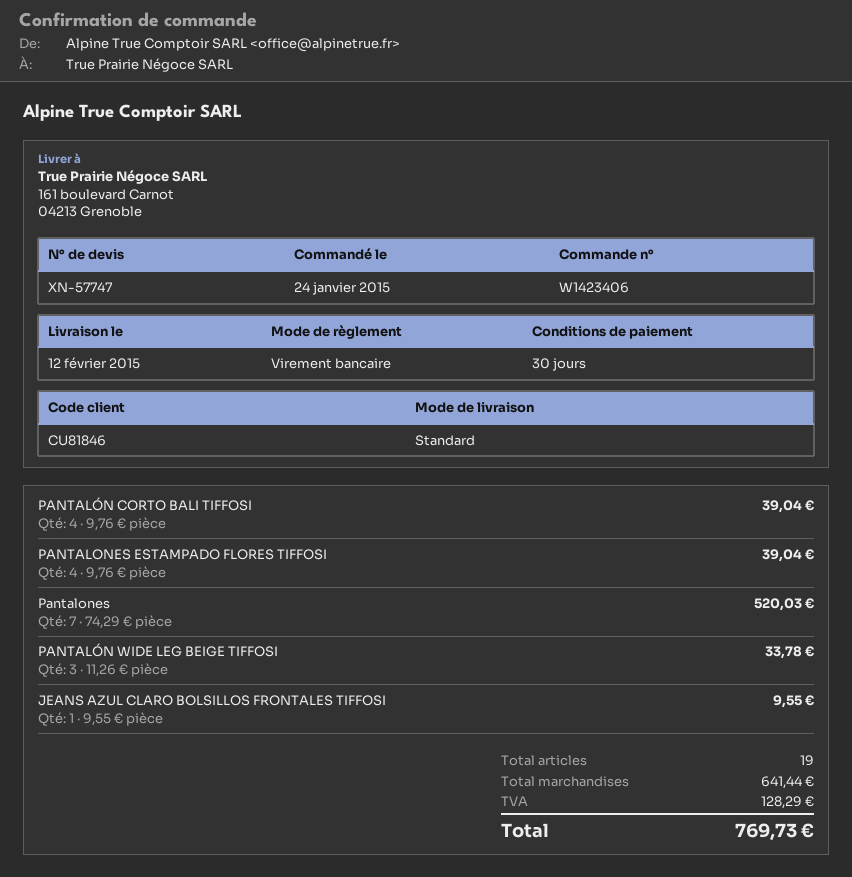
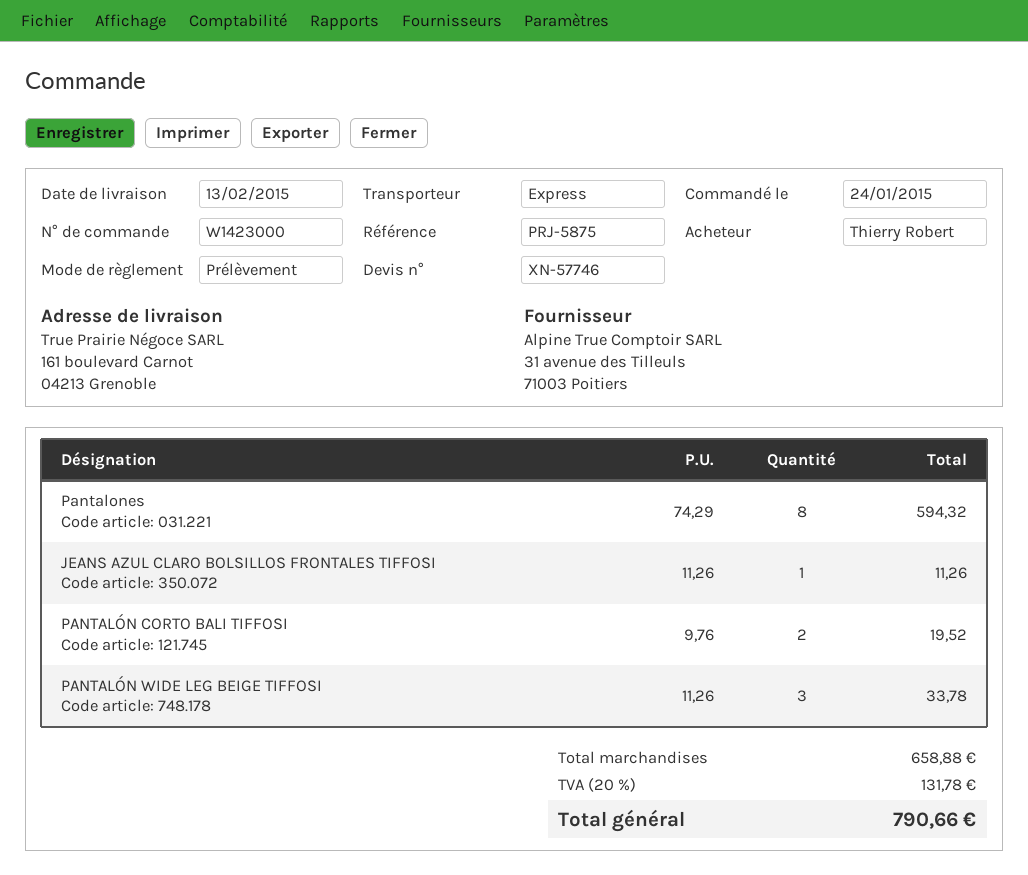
quote number: XN-57747 -> XN-57746
order number: W1423406 -> W1423000
delivery date: 2015-02-12 -> 2015-02-13
payment method: bank transfer -> direct debit
shipping method: standard -> express
PANTALÓN CORTO BALI TIFFOSI: 4 x 9.76 = 39.04 -> 2 x 9.76 = 19.52
PANTALONES ESTAMPADO FLORES TIFFOSI: 4 x 9.76 = 39.04 -> none
Pantalones: 7 x 74.29 = 520.03 -> 8 x 74.29 = 594.32
JEANS AZUL CLARO BOLSILLOS FRONTALES TIFFOSI: 1 x 9.55 = 9.55 -> 1 x 11.26 = 11.26
subtotal: 641.44 -> 658.88
tax: 128.29 -> 131.78
total: 769.73 -> 790.66

